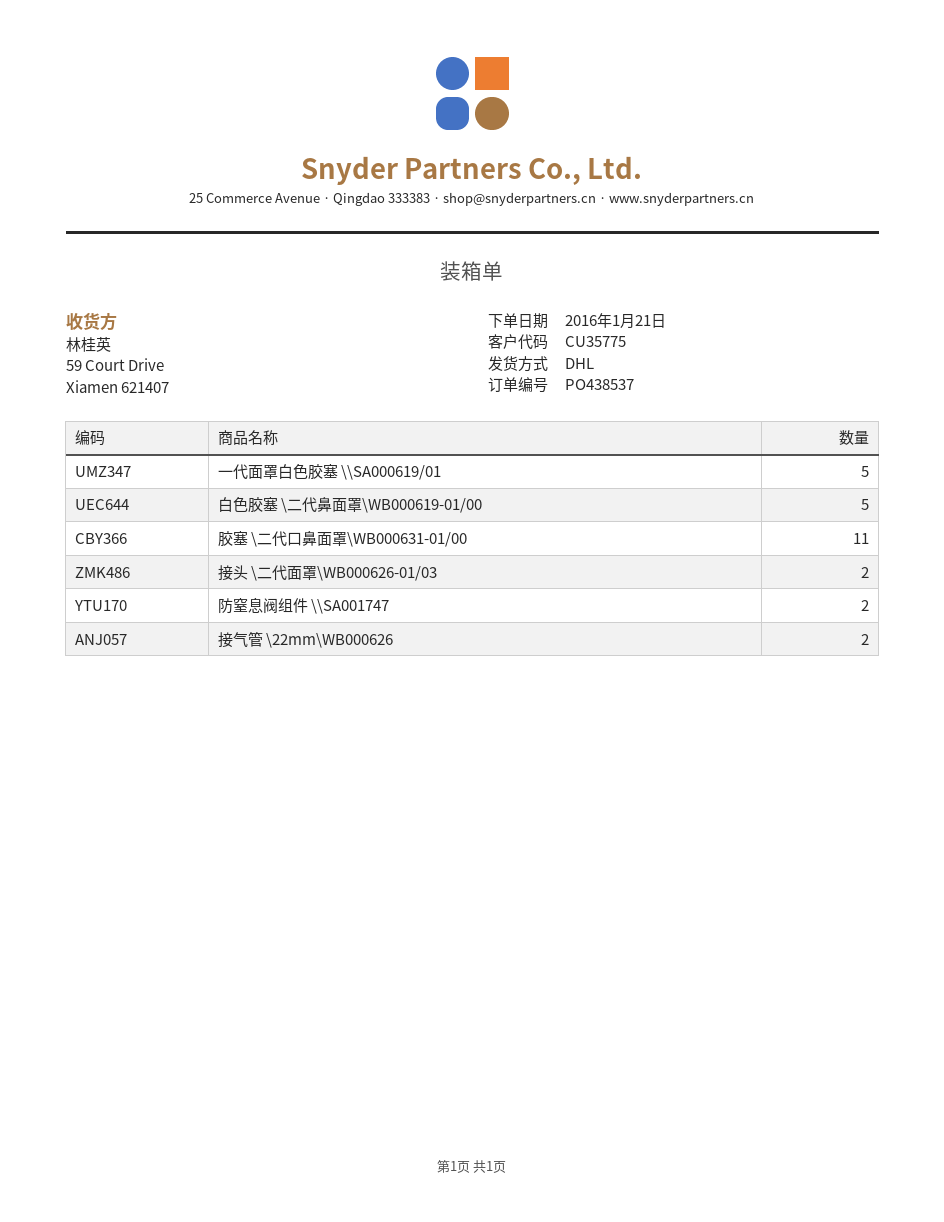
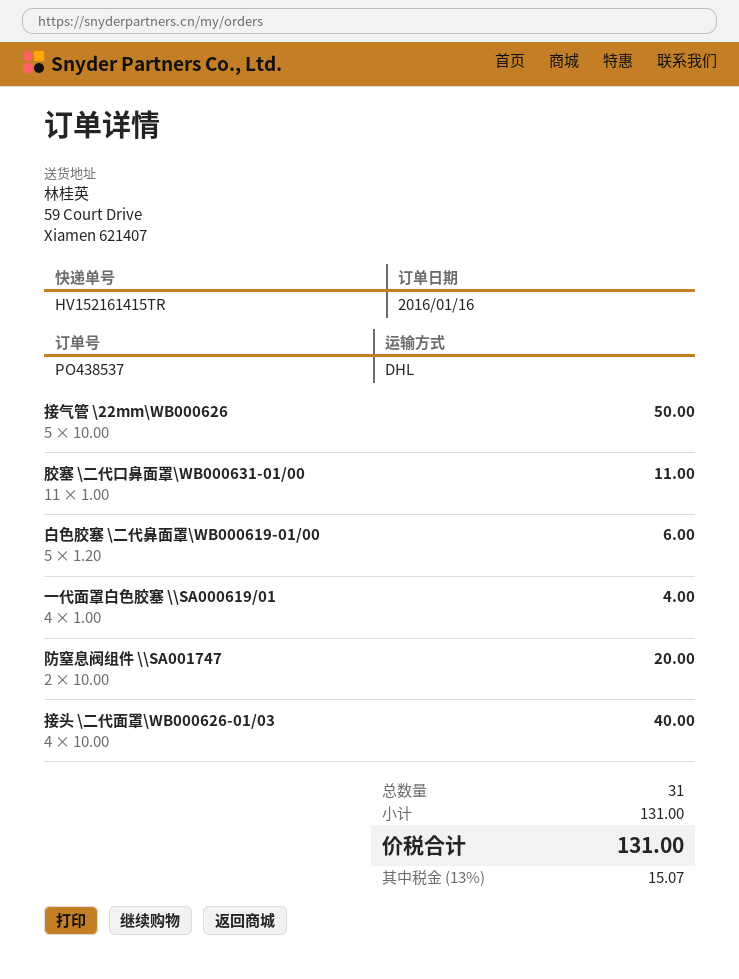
order date: 2016-01-21 -> 2016-01-16
一代面罩白色胶塞 \\SA000619/01: 5 -> 4
接头 \二代面罩\WB000626-01/03: 2 -> 4
接气管 \22mm\WB000626: 2 -> 5

